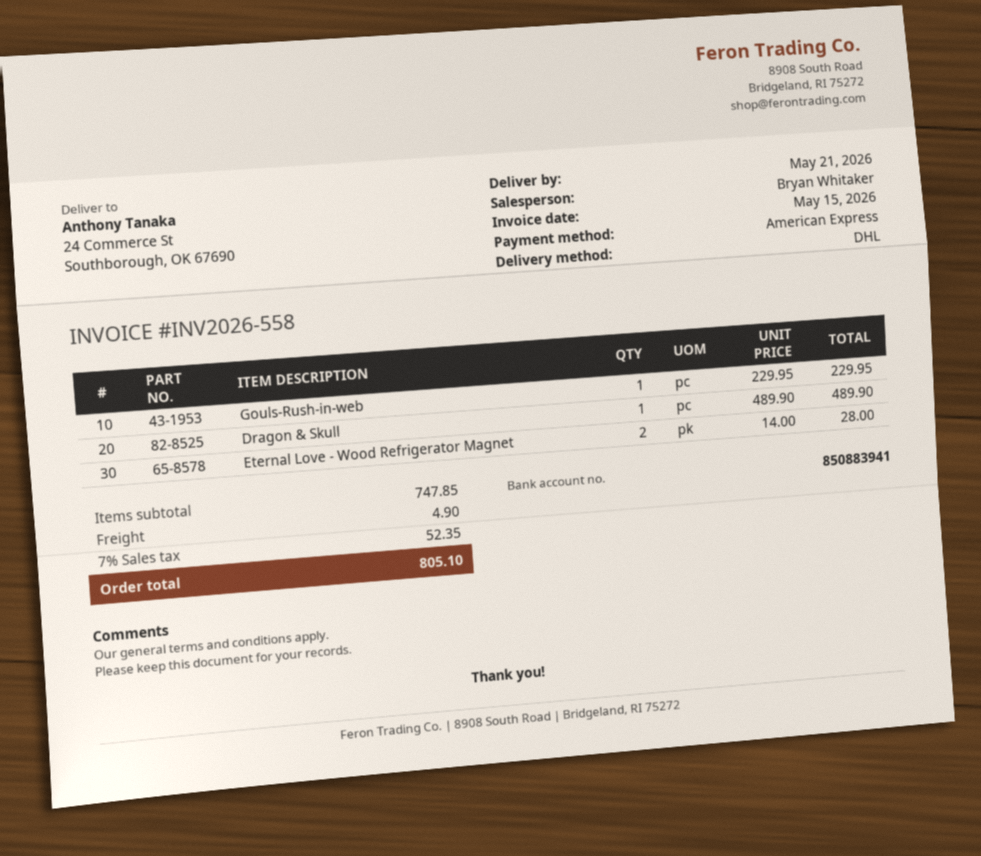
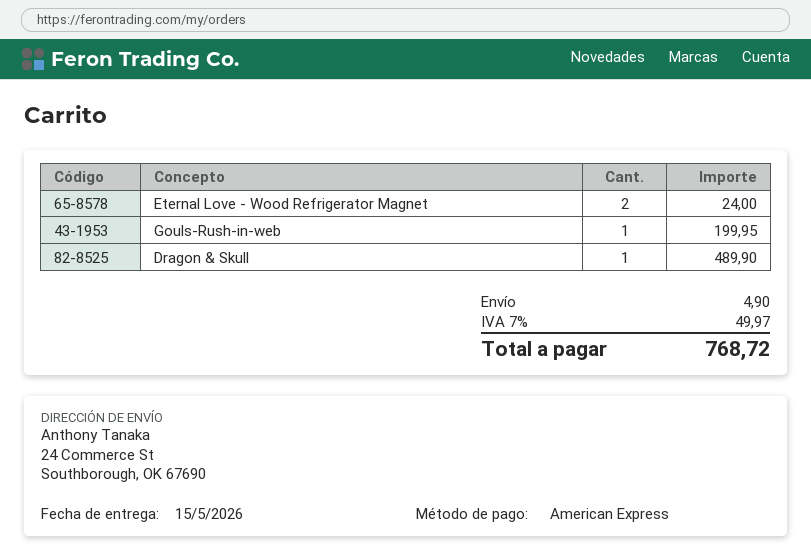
delivery date: 2026-05-21 -> 2026-05-15
Gouls-Rush-in-web: 1 for 229.95 -> 1 for 199.95
Eternal Love - Wood Refrigerator Magnet: 2 for 28.00 -> 2 for 24.00
tax: 7% = 52.35 -> 7% = 49.97
total: 805.10 -> 768.72

